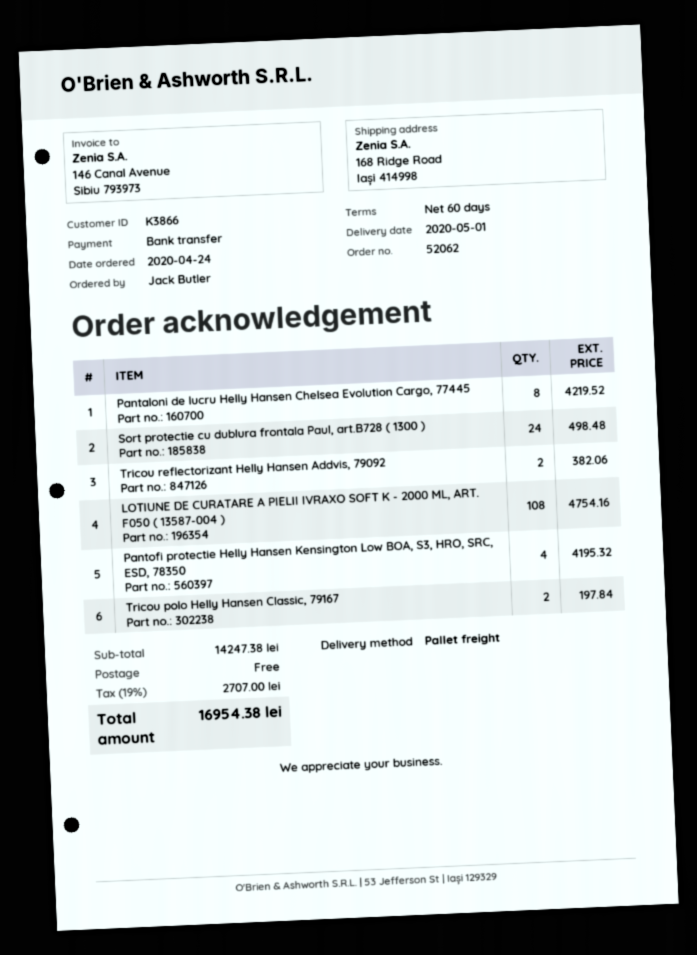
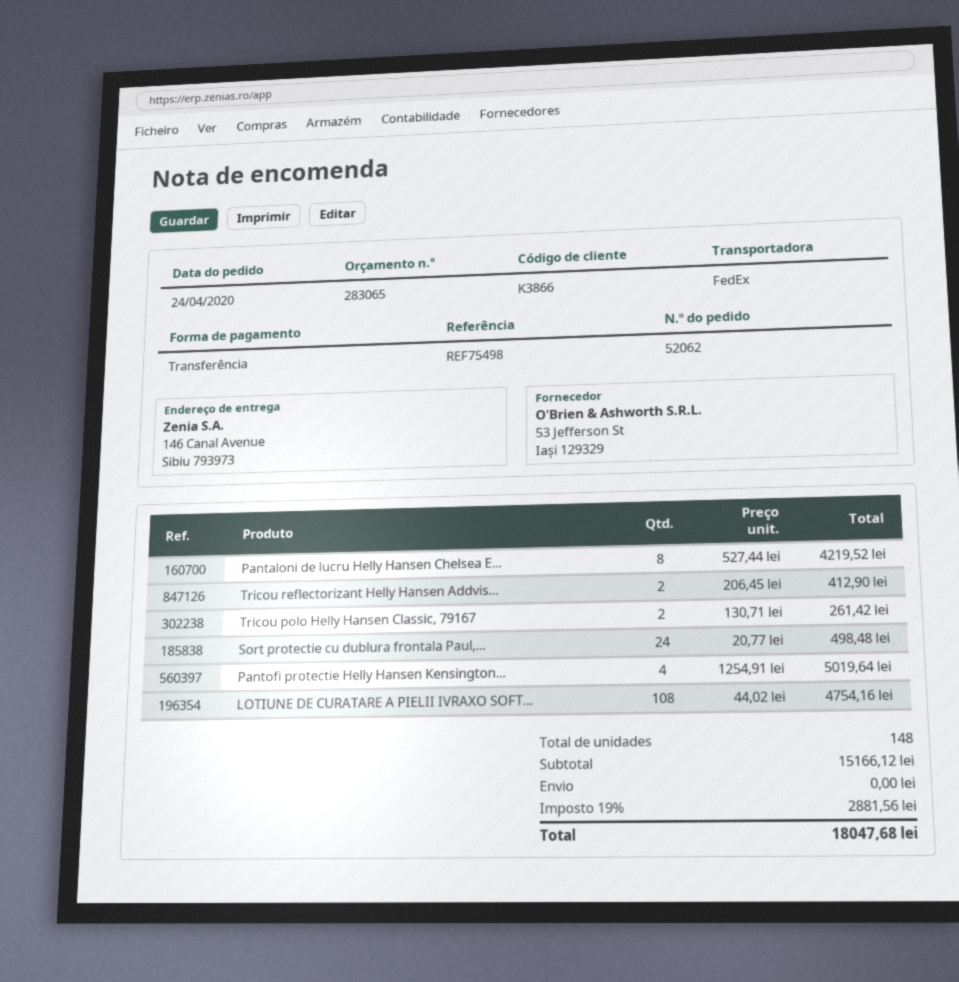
shipping method: pallet freight -> FedEx
ship to: 168 Ridge Road, Iași 414998 -> 146 Canal Avenue, Sibiu 793973
Tricou reflectorizant Helly Hansen Addvis, 79092: 2 for 382.06 -> 2 for 412.90
Pantofi protectie Helly Hansen Kensington Low BOA, S3, HRO, SRC, ESD, 78350: 4 for 4195.32 -> 4 for 5019.64
Tricou polo Helly Hansen Classic, 79167: 2 for 197.84 -> 2 for 261.42
subtotal: 14247.38 -> 15166.12
tax: 19% = 2707.00 -> 19% = 2881.56
total: 16954.38 -> 18047.68

